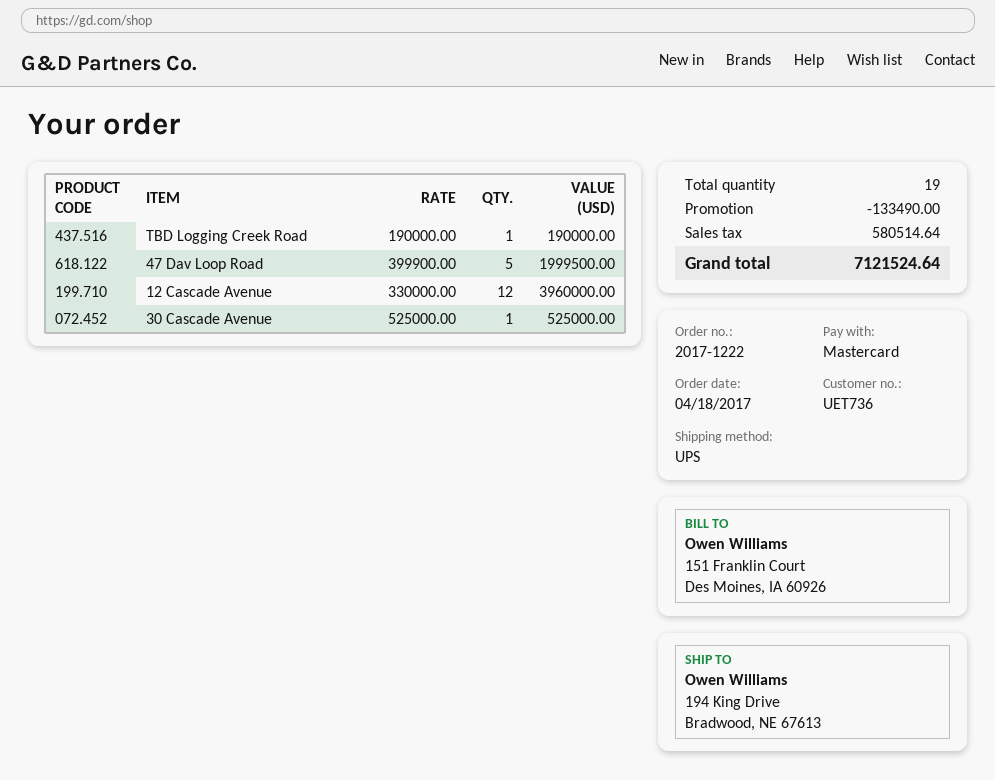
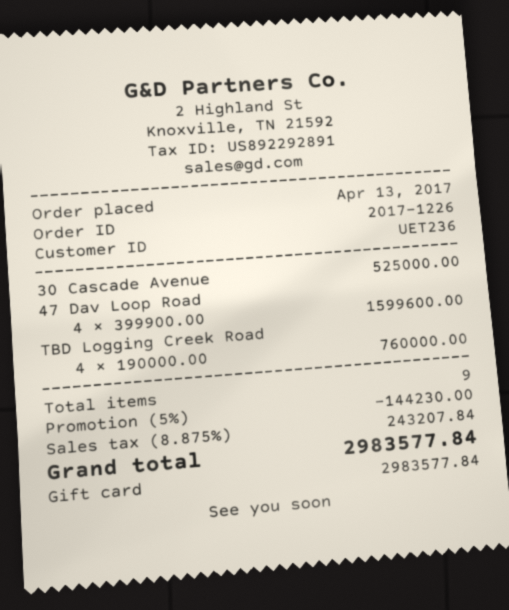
order number: 2017-1222 -> 2017-1226
order date: 2017-04-18 -> 2017-04-13
customer number: UET736 -> UET236
payment method: Mastercard -> gift card
TBD Logging Creek Road: 1 x 190000.00 = 190000.00 -> 4 x 190000.00 = 760000.00
47 Dav Loop Road: 5 x 399900.00 = 1999500.00 -> 4 x 399900.00 = 1599600.00
12 Cascade Avenue: 12 x 330000.00 = 3960000.00 -> none
total quantity: 19 -> 9
discount: 133490.00 -> 144230.00
tax: 580514.64 -> 243207.84
total: 7121524.64 -> 2983577.84

